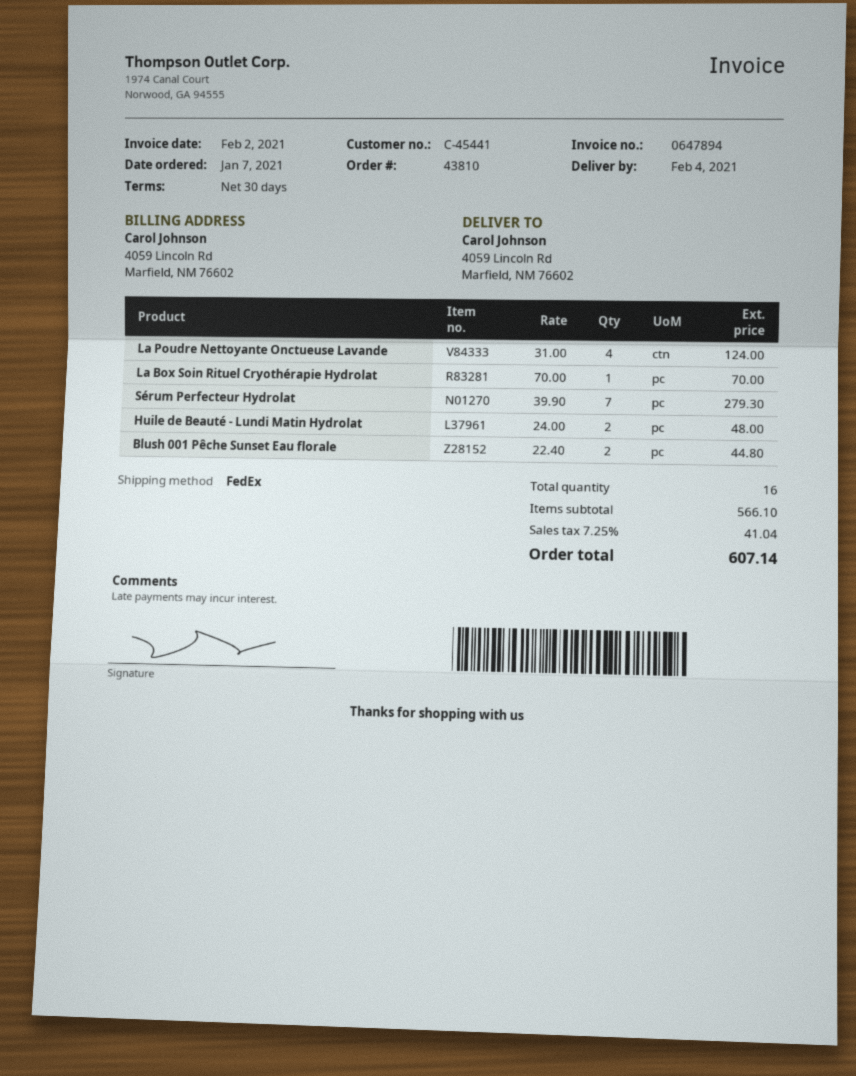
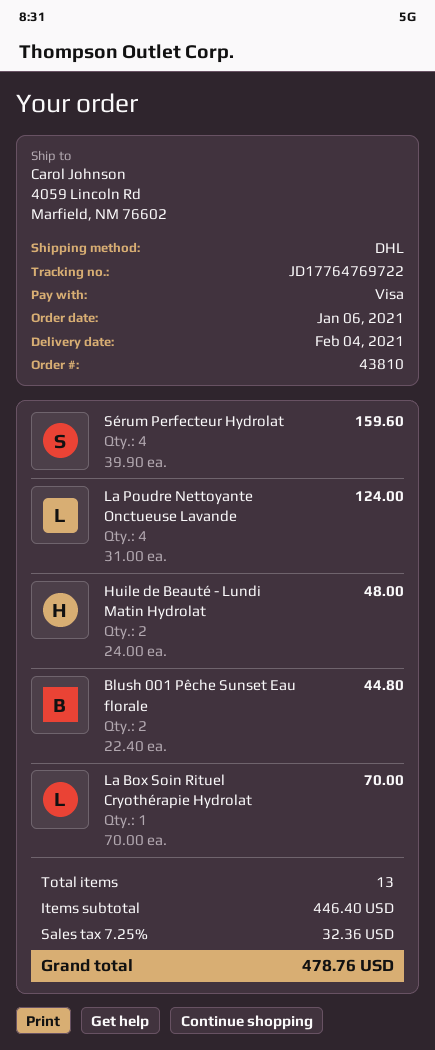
order date: 2021-01-07 -> 2021-01-06
shipping method: FedEx -> DHL
Sérum Perfecteur Hydrolat: 7 x 39.90 = 279.30 -> 4 x 39.90 = 159.60
total quantity: 16 -> 13
subtotal: 566.10 -> 446.40
tax: 7.25% = 41.04 -> 7.25% = 32.36
total: 607.14 -> 478.76

